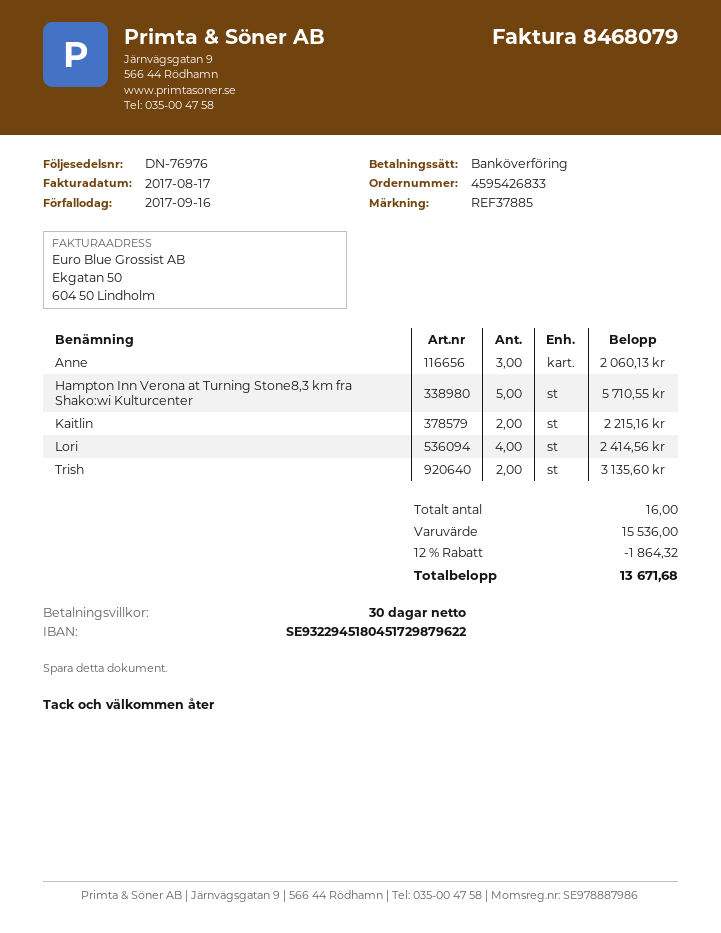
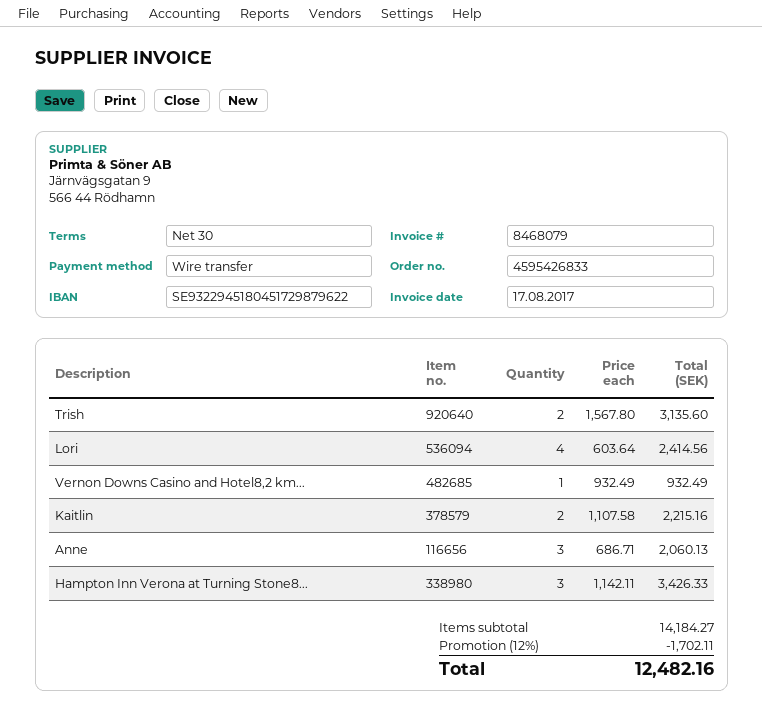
Hampton Inn Verona at Turning Stone8,3 km fra Shako:wi Kulturcenter: 5 for 5710.55 -> 3 for 3426.33
Vernon Downs Casino and Hotel8,2 km...: none -> 1 for 932.49
subtotal: 15536.00 -> 14184.27
discount: 12% = 1864.32 -> 12% = 1702.11
total: 13671.68 -> 12482.16

